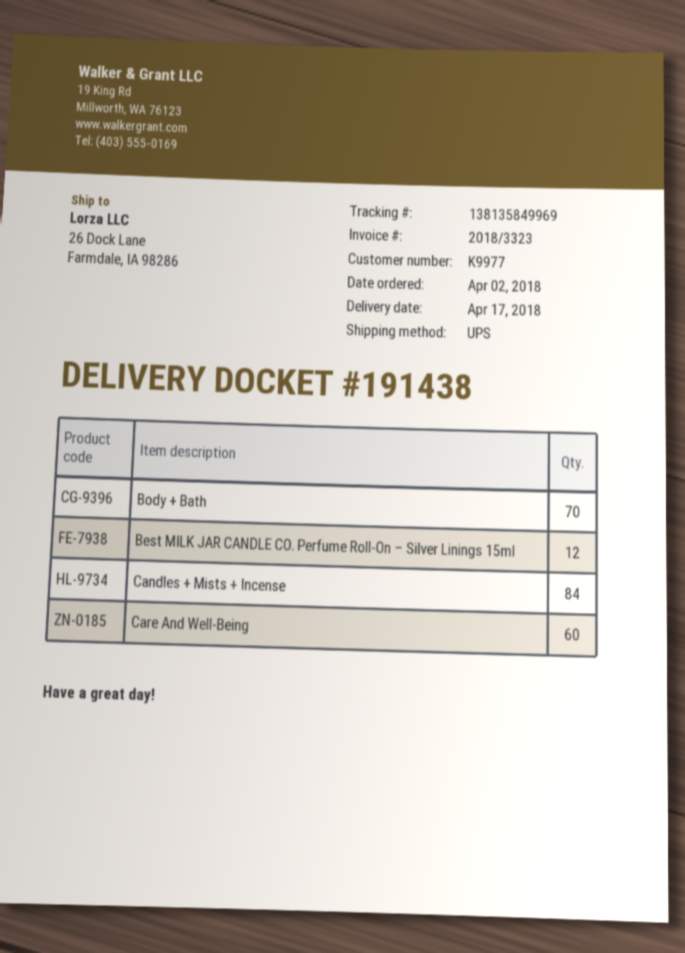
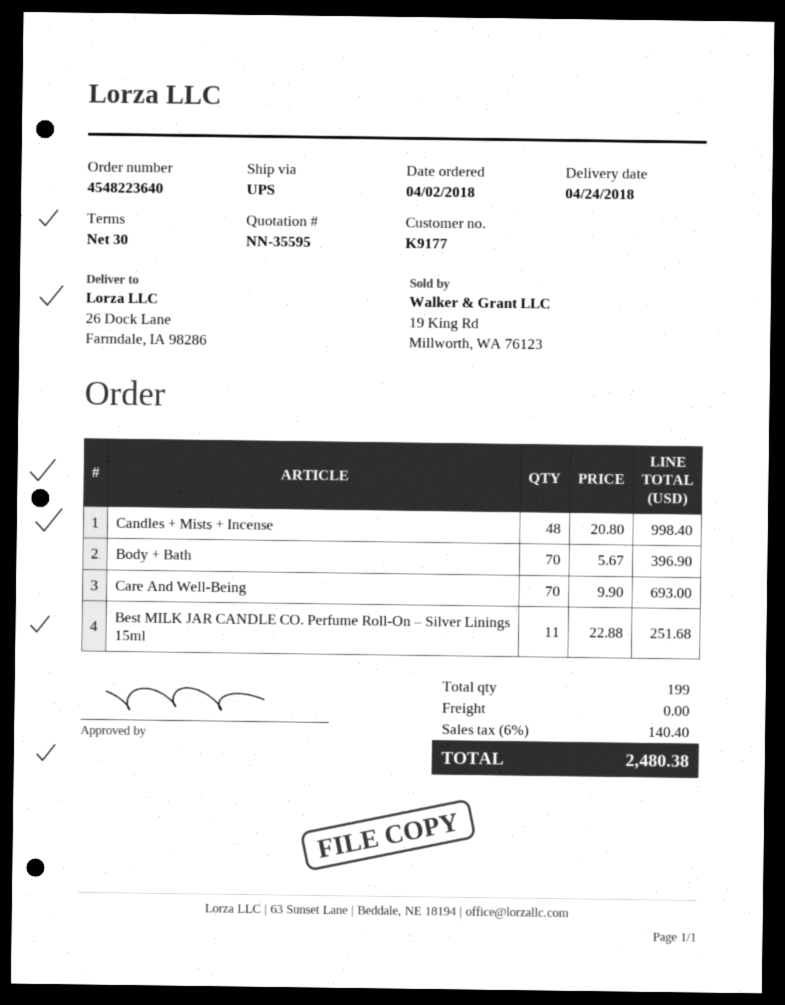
delivery date: 2018-04-17 -> 2018-04-24
customer number: K9977 -> K9177
Best MILK JAR CANDLE CO. Perfume Roll-On – Silver Linings 15ml: 12 -> 11
Candles + Mists + Incense: 84 -> 48
Care And Well-Being: 60 -> 70

